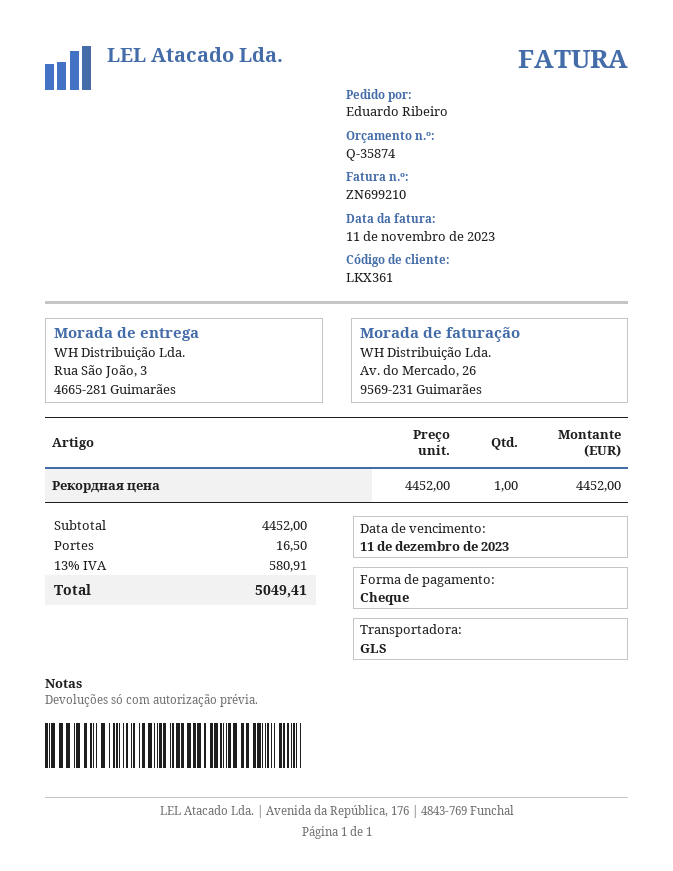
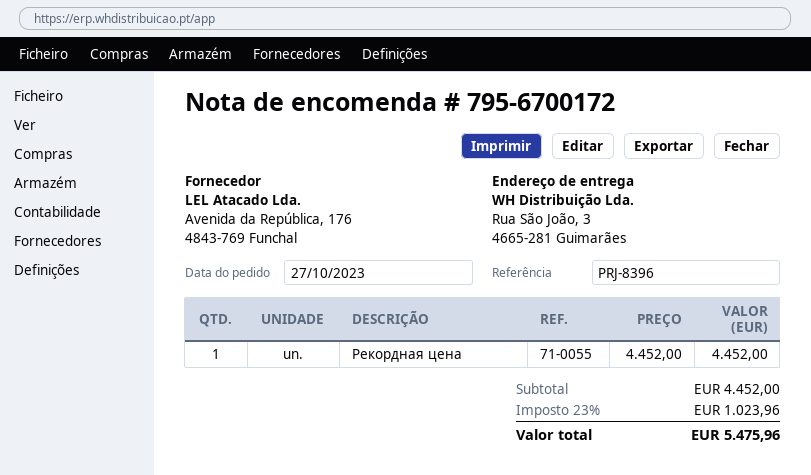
shipping: 16.50 -> none
tax: 13% = 580.91 -> 23% = 1023.96
total: 5049.41 -> 5475.96

